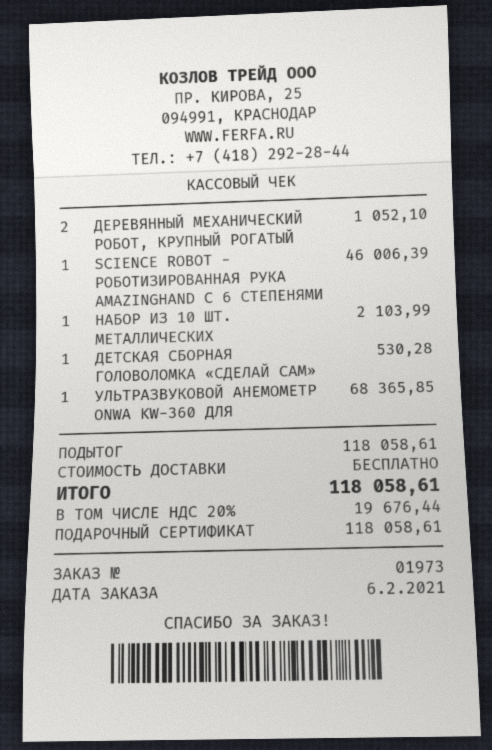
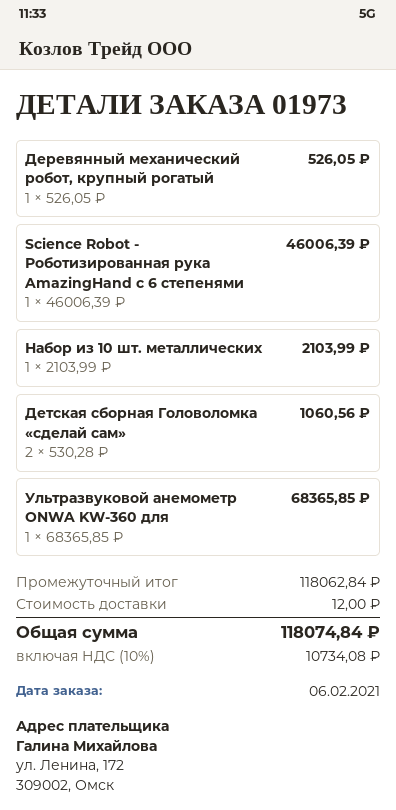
ДЕРЕВЯННЫЙ МЕХАНИЧЕСКИЙ РОБОТ, КРУПНЫЙ РОГАТЫЙ: 2 for 1052.10 -> 1 for 526.05
ДЕТСКАЯ СБОРНАЯ ГОЛОВОЛОМКА «СДЕЛАЙ САМ»: 1 for 530.28 -> 2 for 1060.56
subtotal: 118058.61 -> 118062.84
shipping: 0.00 -> 12.00
tax: 20% = 19676.44 -> 10% = 10734.08
total: 118058.61 -> 118074.84

